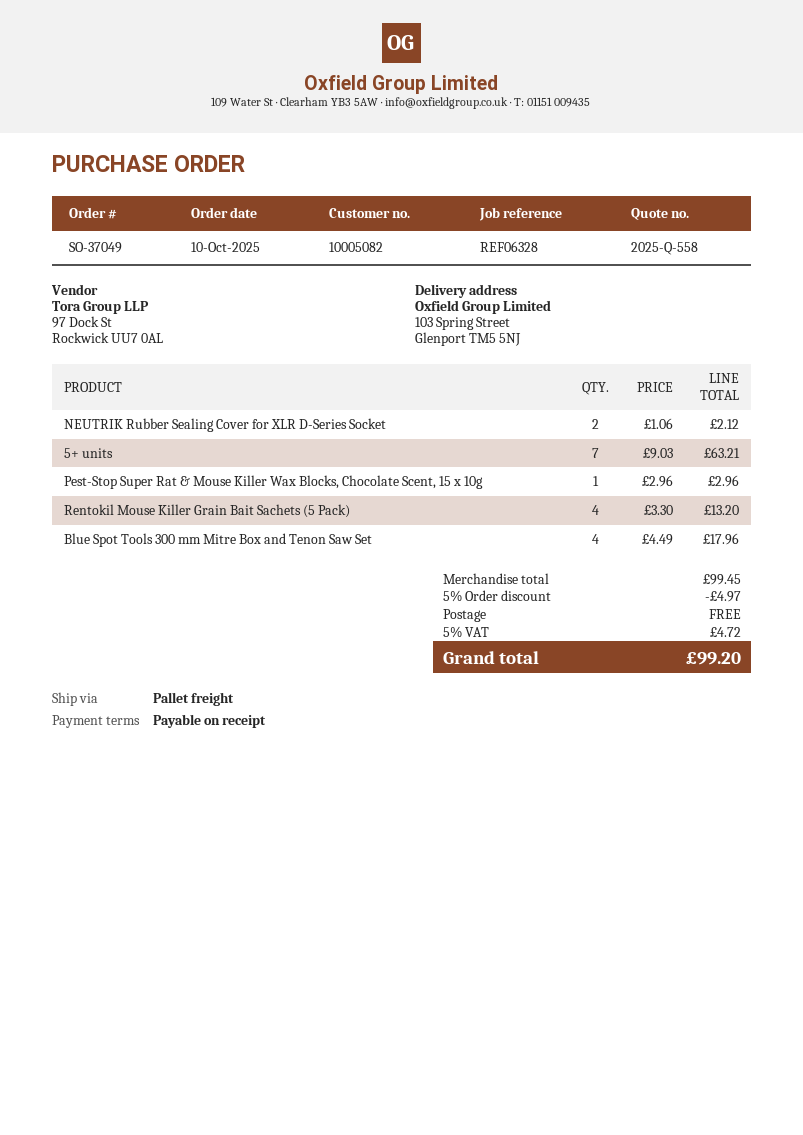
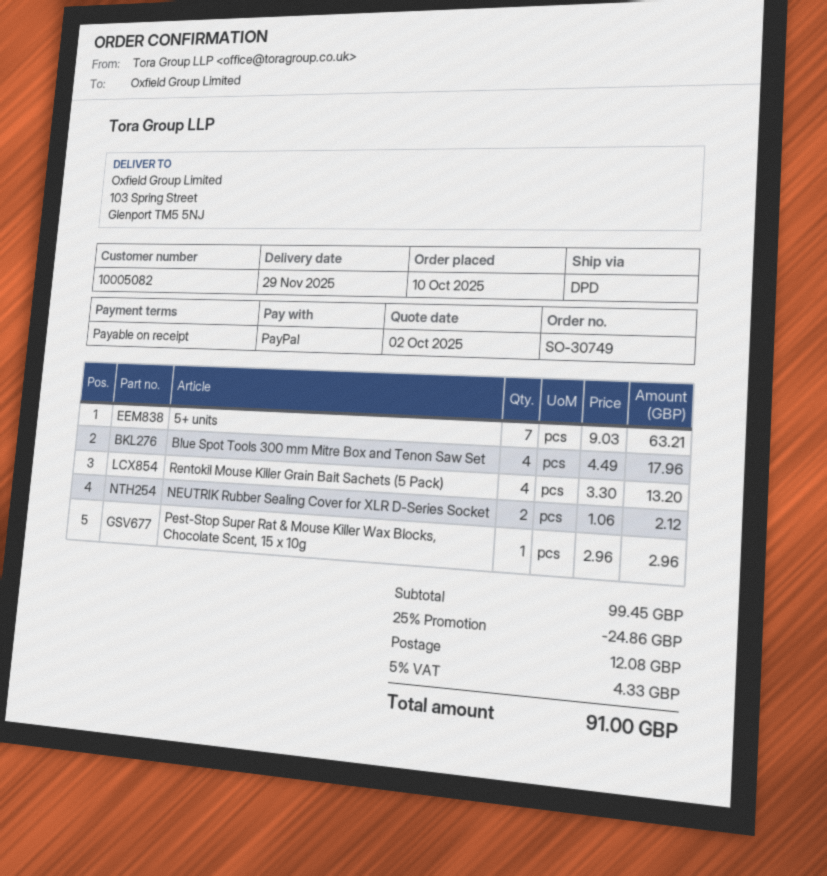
order number: SO-37049 -> SO-30749
shipping method: pallet freight -> DPD
discount: 5% = 4.97 -> 25% = 24.86
shipping: 0.00 -> 12.08
tax: 5% = 4.72 -> 5% = 4.33
total: 99.20 -> 91.00

